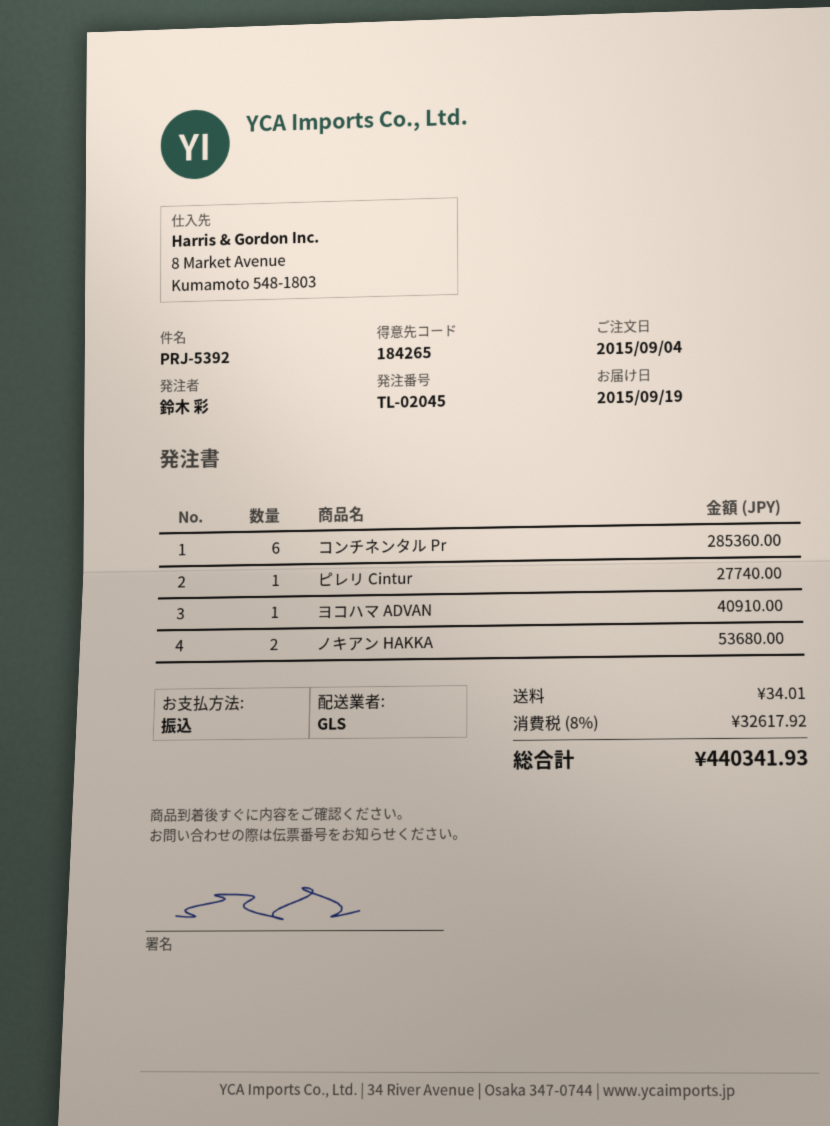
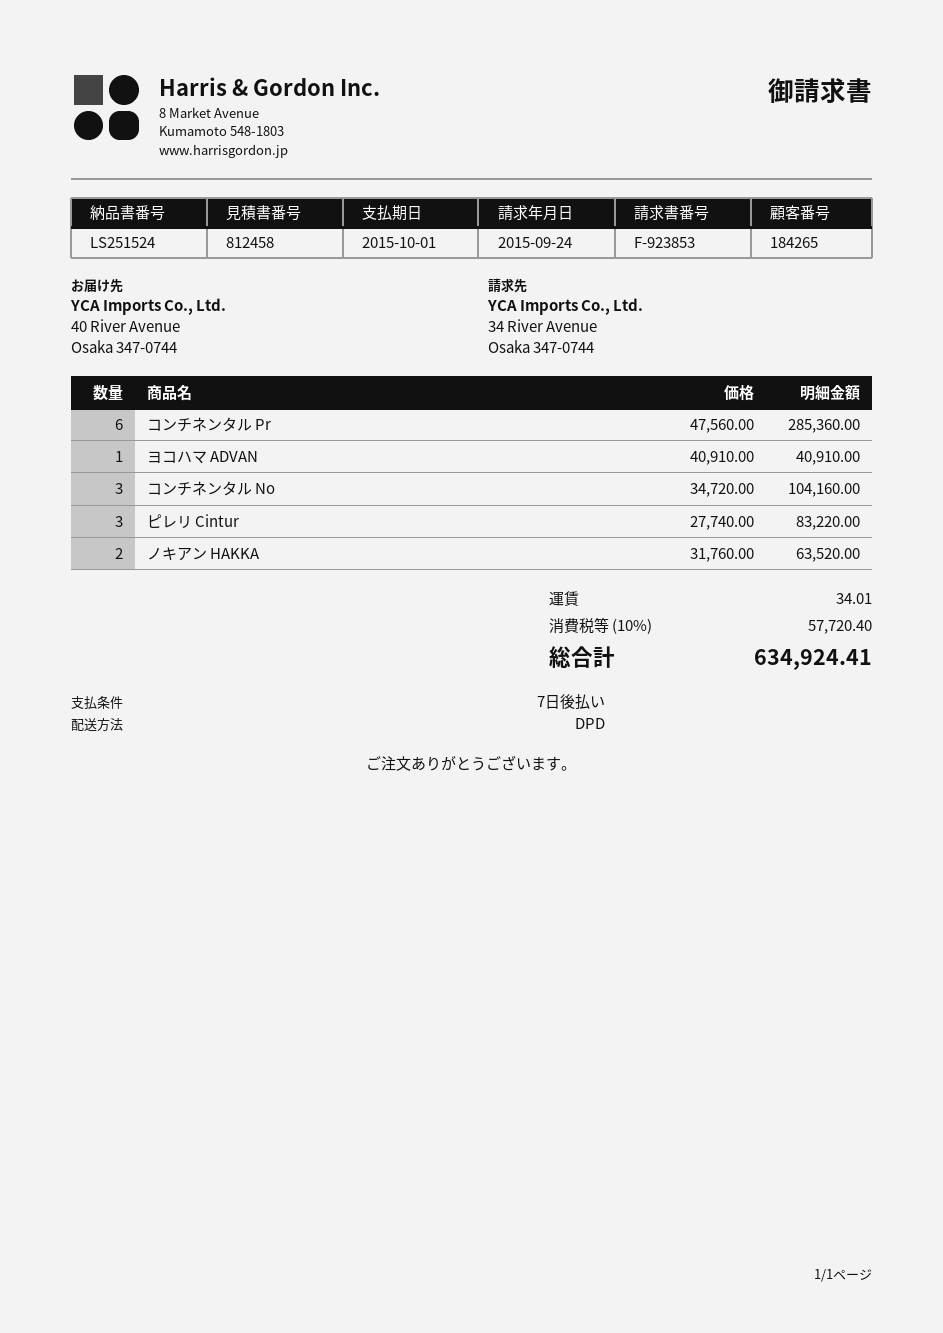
shipping method: GLS -> DPD
ピレリ Cintur: 1 for 27740.00 -> 3 for 83220.00
ノキアン HAKKA: 2 for 53680.00 -> 2 for 63520.00
コンチネンタル No: none -> 3 for 104160.00
tax: 8% = 32617.92 -> 10% = 57720.40
total: 440341.93 -> 634924.41

